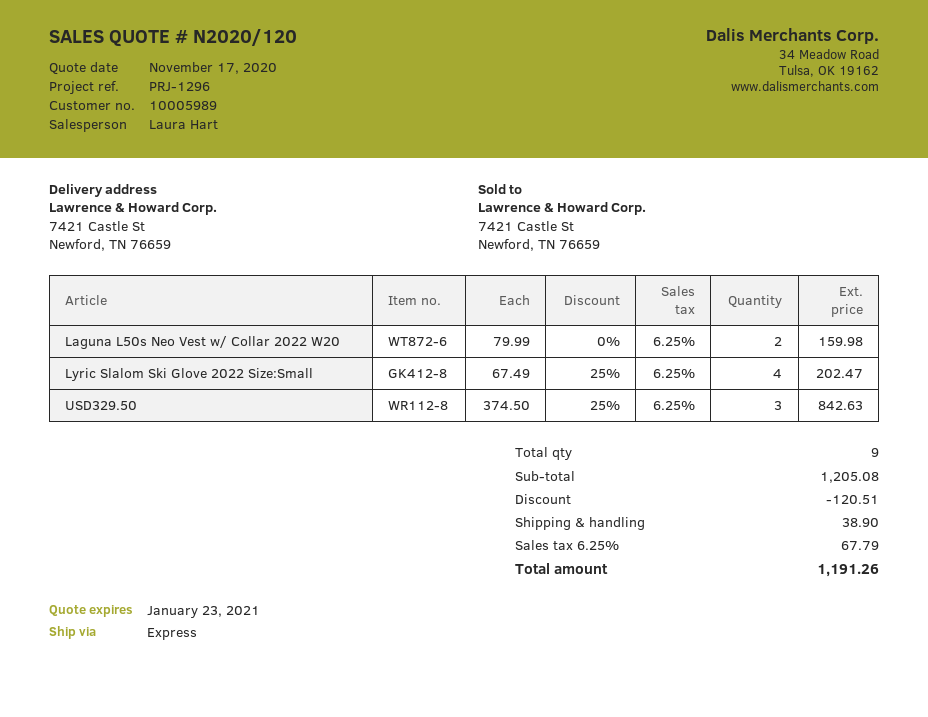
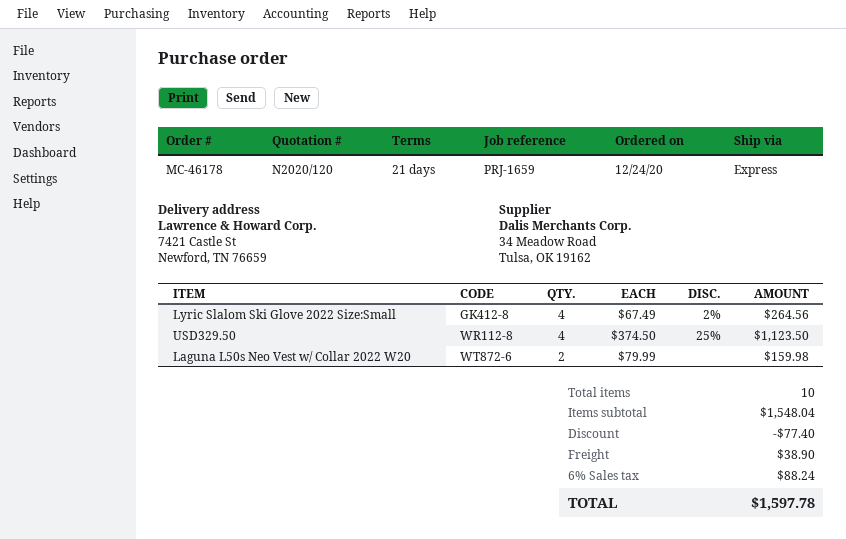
reference: PRJ-1296 -> PRJ-1659
Lyric Slalom Ski Glove 2022 Size:Small: 4 x 67.49 - 25% = 202.47 -> 4 x 67.49 - 2% = 264.56
USD329.50: 3 x 374.50 - 25% = 842.63 -> 4 x 374.50 - 25% = 1123.50
total quantity: 9 -> 10
subtotal: 1205.08 -> 1548.04
discount: 120.51 -> 77.40
tax: 6.25% = 67.79 -> 6% = 88.24
total: 1191.26 -> 1597.78

